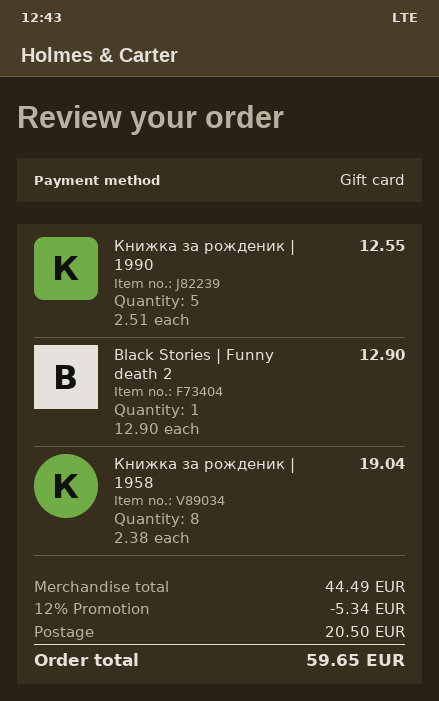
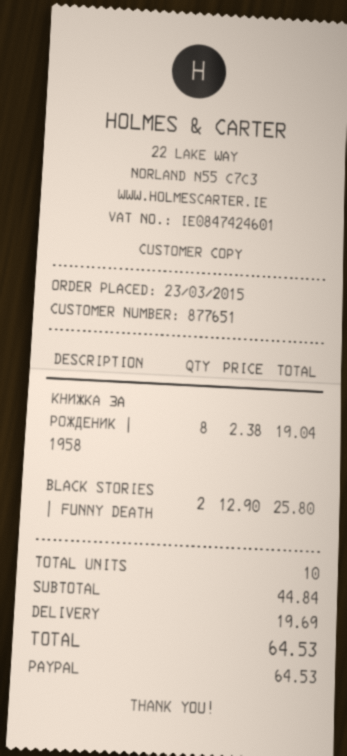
payment method: gift card -> PayPal
Книжка за рожденик | 1990: 5 x 2.51 = 12.55 -> none
Black Stories | Funny death 2: 1 x 12.90 = 12.90 -> 2 x 12.90 = 25.80
subtotal: 44.49 -> 44.84
discount: 12% = 5.34 -> none
shipping: 20.50 -> 19.69
total: 59.65 -> 64.53

